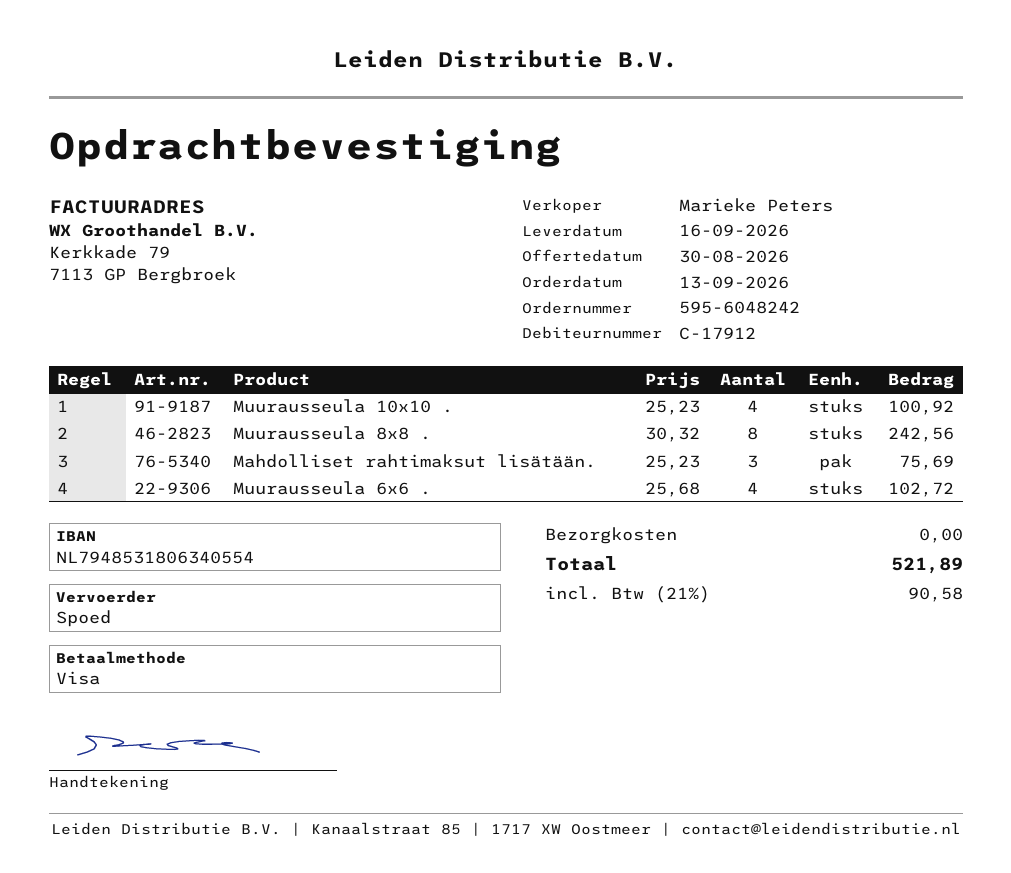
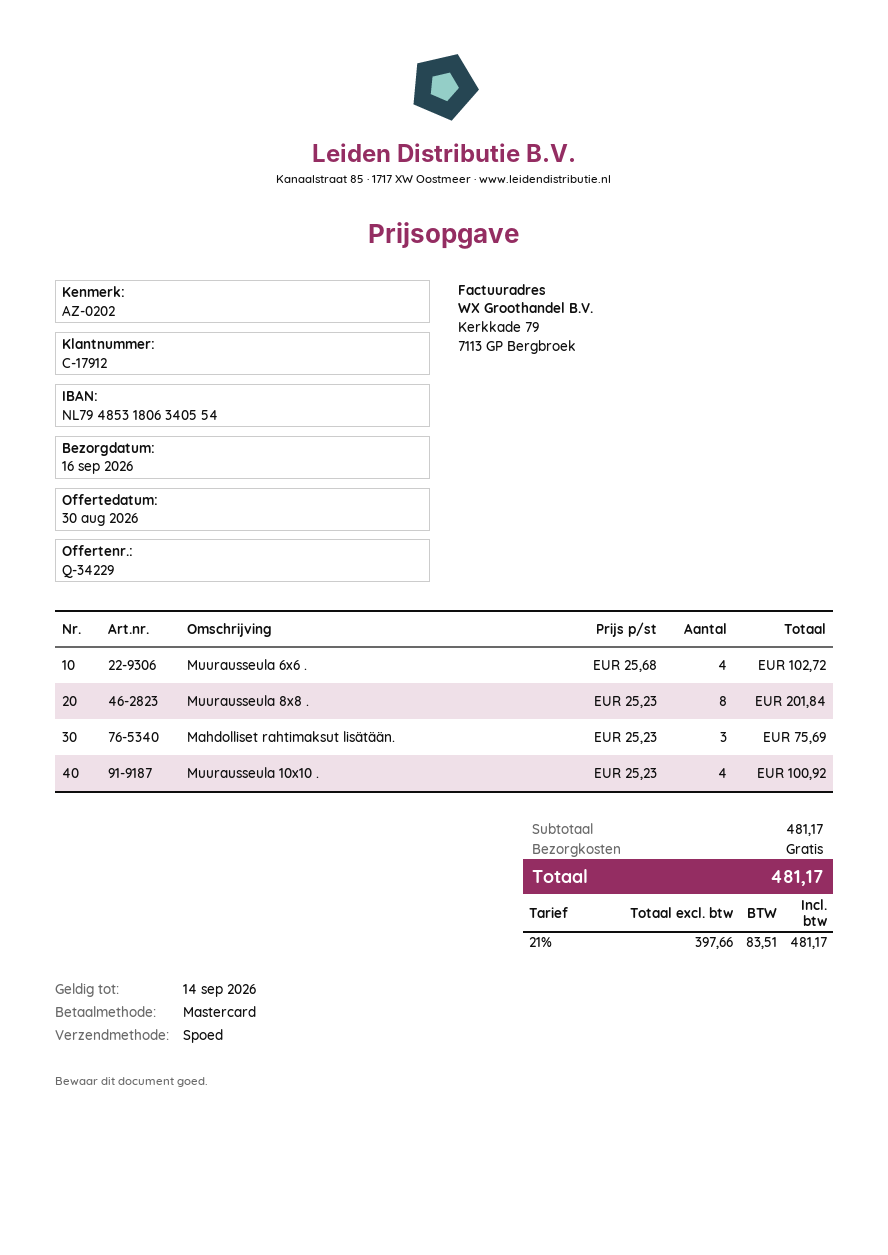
payment method: Visa -> Mastercard
Muurausseula 8x8 .: 8 x 30.32 = 242.56 -> 8 x 25.23 = 201.84
tax: 21% = 90.58 -> 21% = 83.51
total: 521.89 -> 481.17

